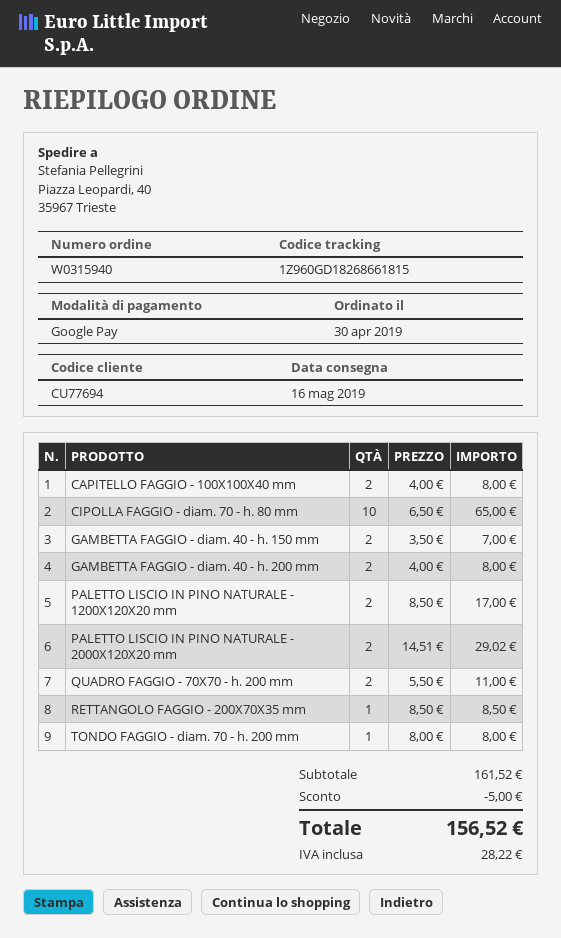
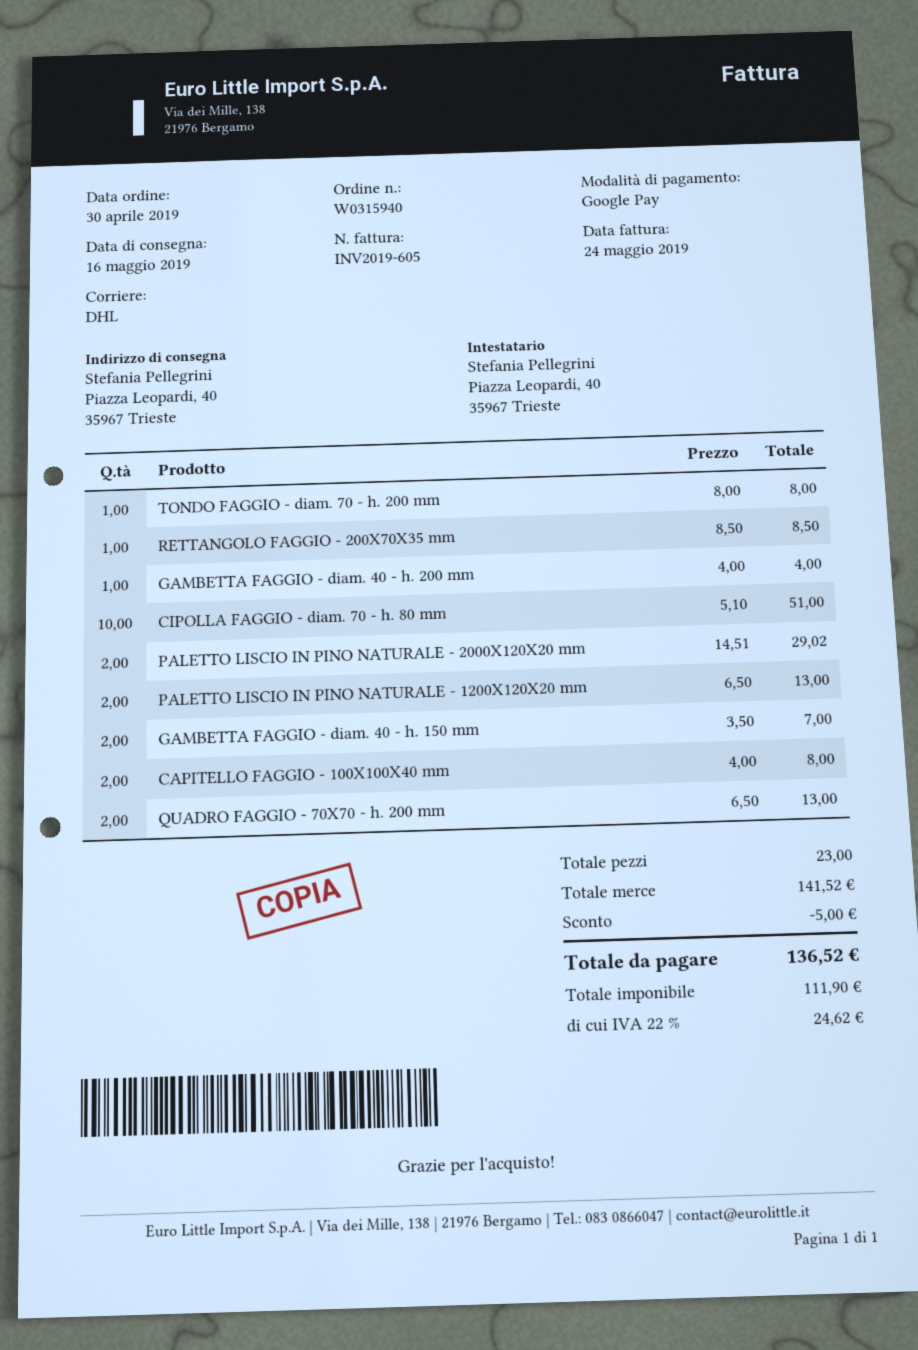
CIPOLLA FAGGIO - diam. 70 - h. 80 mm: 10 x 6.50 = 65.00 -> 10 x 5.10 = 51.00
GAMBETTA FAGGIO - diam. 40 - h. 200 mm: 2 x 4.00 = 8.00 -> 1 x 4.00 = 4.00
PALETTO LISCIO IN PINO NATURALE - 1200X120X20 mm: 2 x 8.50 = 17.00 -> 2 x 6.50 = 13.00
QUADRO FAGGIO - 70X70 - h. 200 mm: 2 x 5.50 = 11.00 -> 2 x 6.50 = 13.00
subtotal: 161.52 -> 141.52
tax: 28.22 -> 24.62
total: 156.52 -> 136.52

